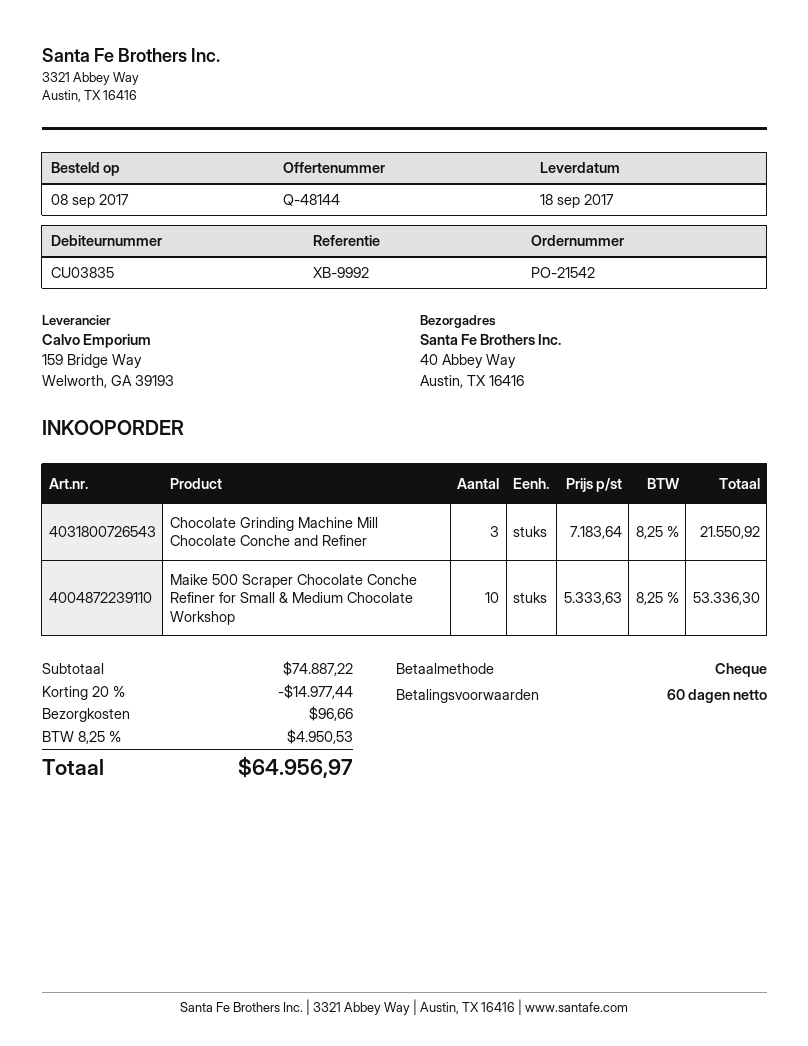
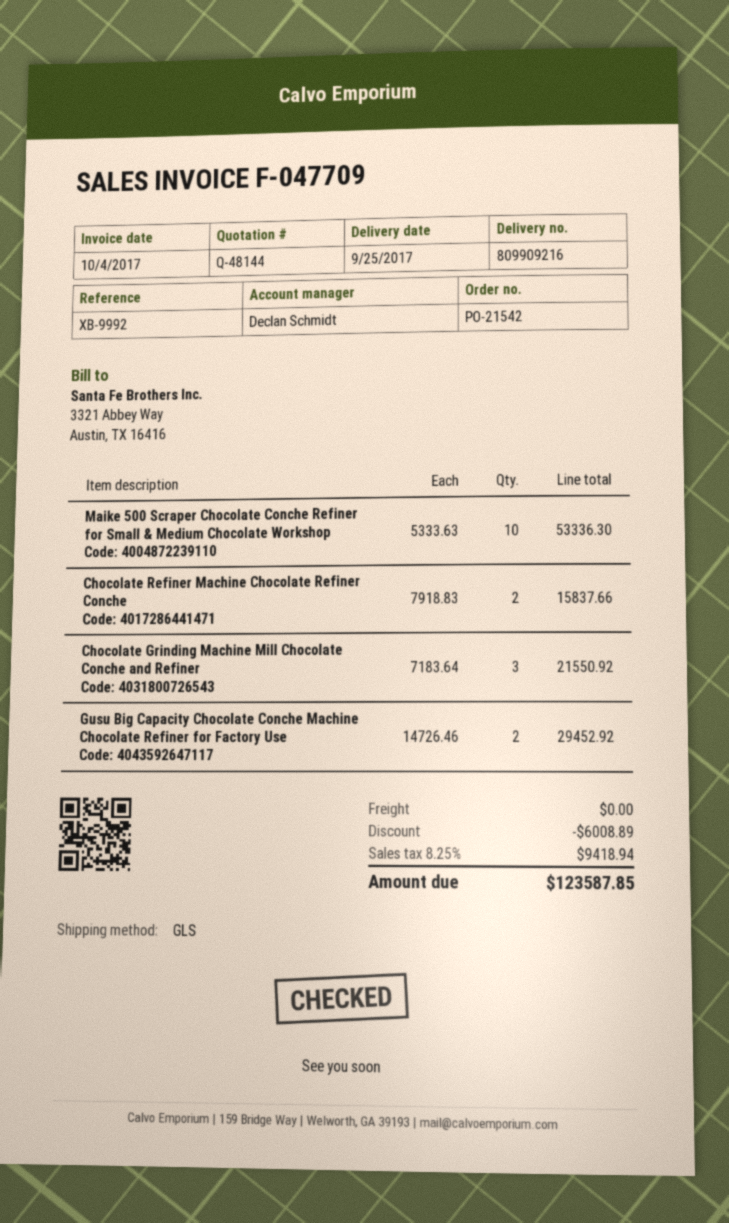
delivery date: 2017-09-18 -> 2017-09-25
Chocolate Refiner Machine Chocolate Refiner Conche: none -> 2 x 7918.83 = 15837.66
Gusu Big Capacity Chocolate Conche Machine Chocolate Refiner for Factory Use: none -> 2 x 14726.46 = 29452.92
discount: 14977.44 -> 6008.89
shipping: 96.66 -> 0.00
tax: 8.25% = 4950.53 -> 8.25% = 9418.94
total: 64956.97 -> 123587.85

